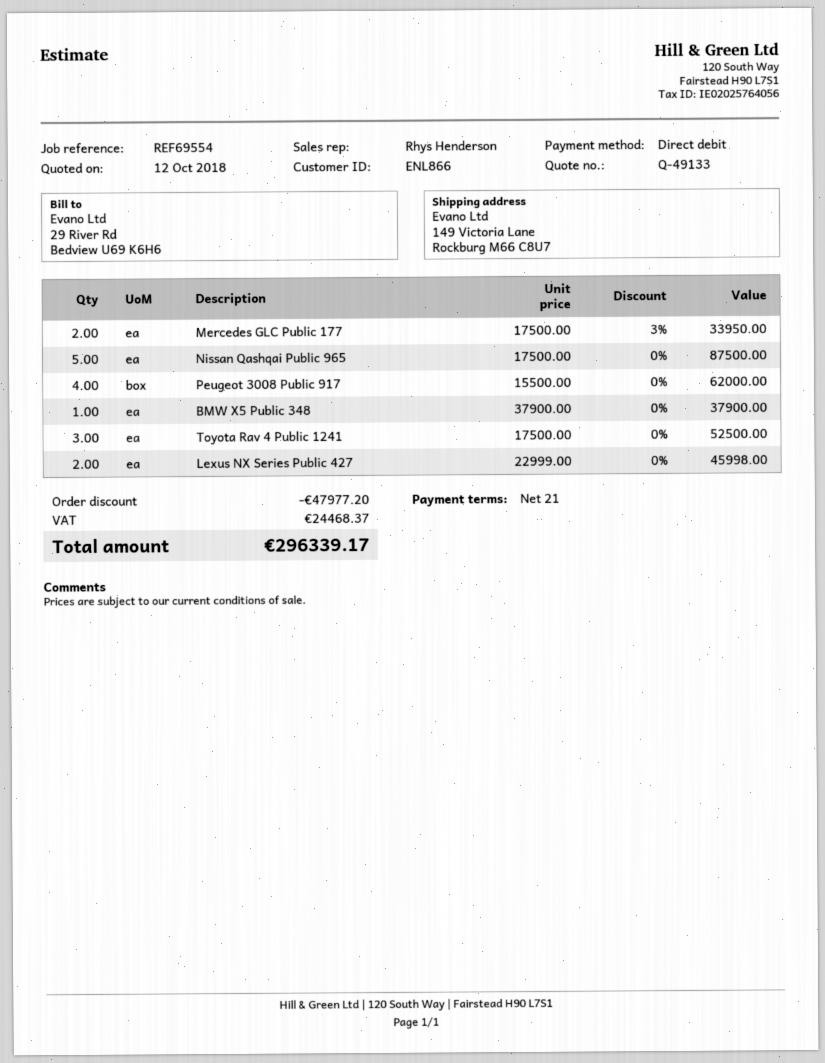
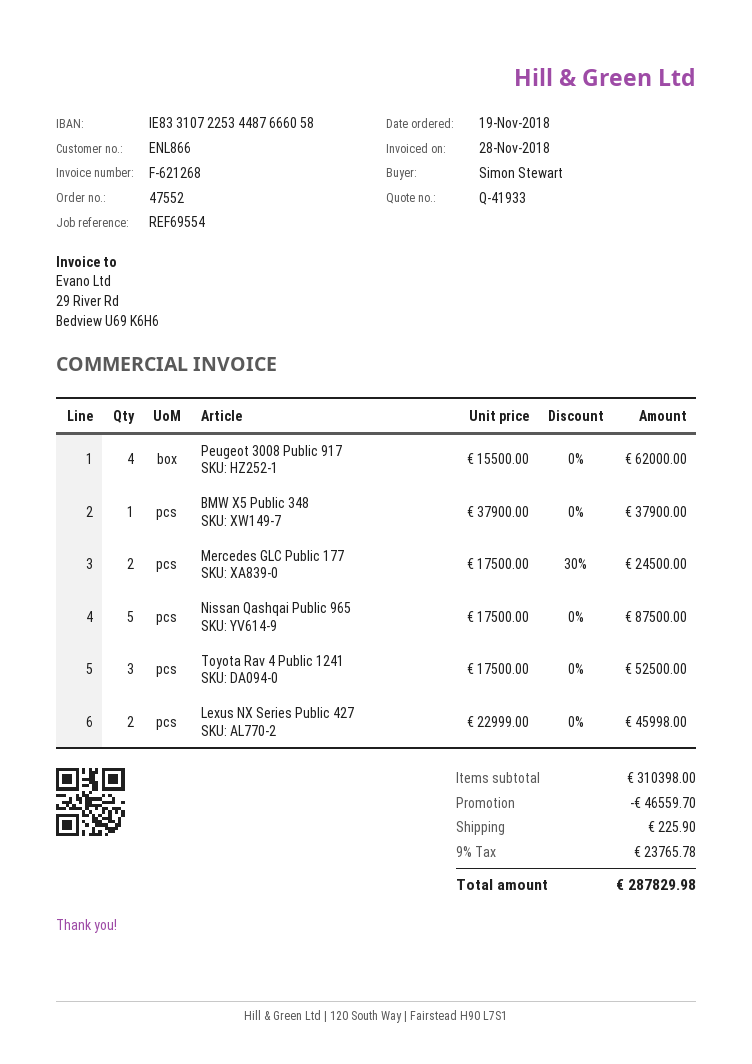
quote number: Q-49133 -> Q-41933
Mercedes GLC Public 177: 2 x 17500.00 - 3% = 33950.00 -> 2 x 17500.00 - 30% = 24500.00
discount: 47977.20 -> 46559.70
shipping: none -> 225.90
tax: 24468.37 -> 23765.78
total: 296339.17 -> 287829.98

